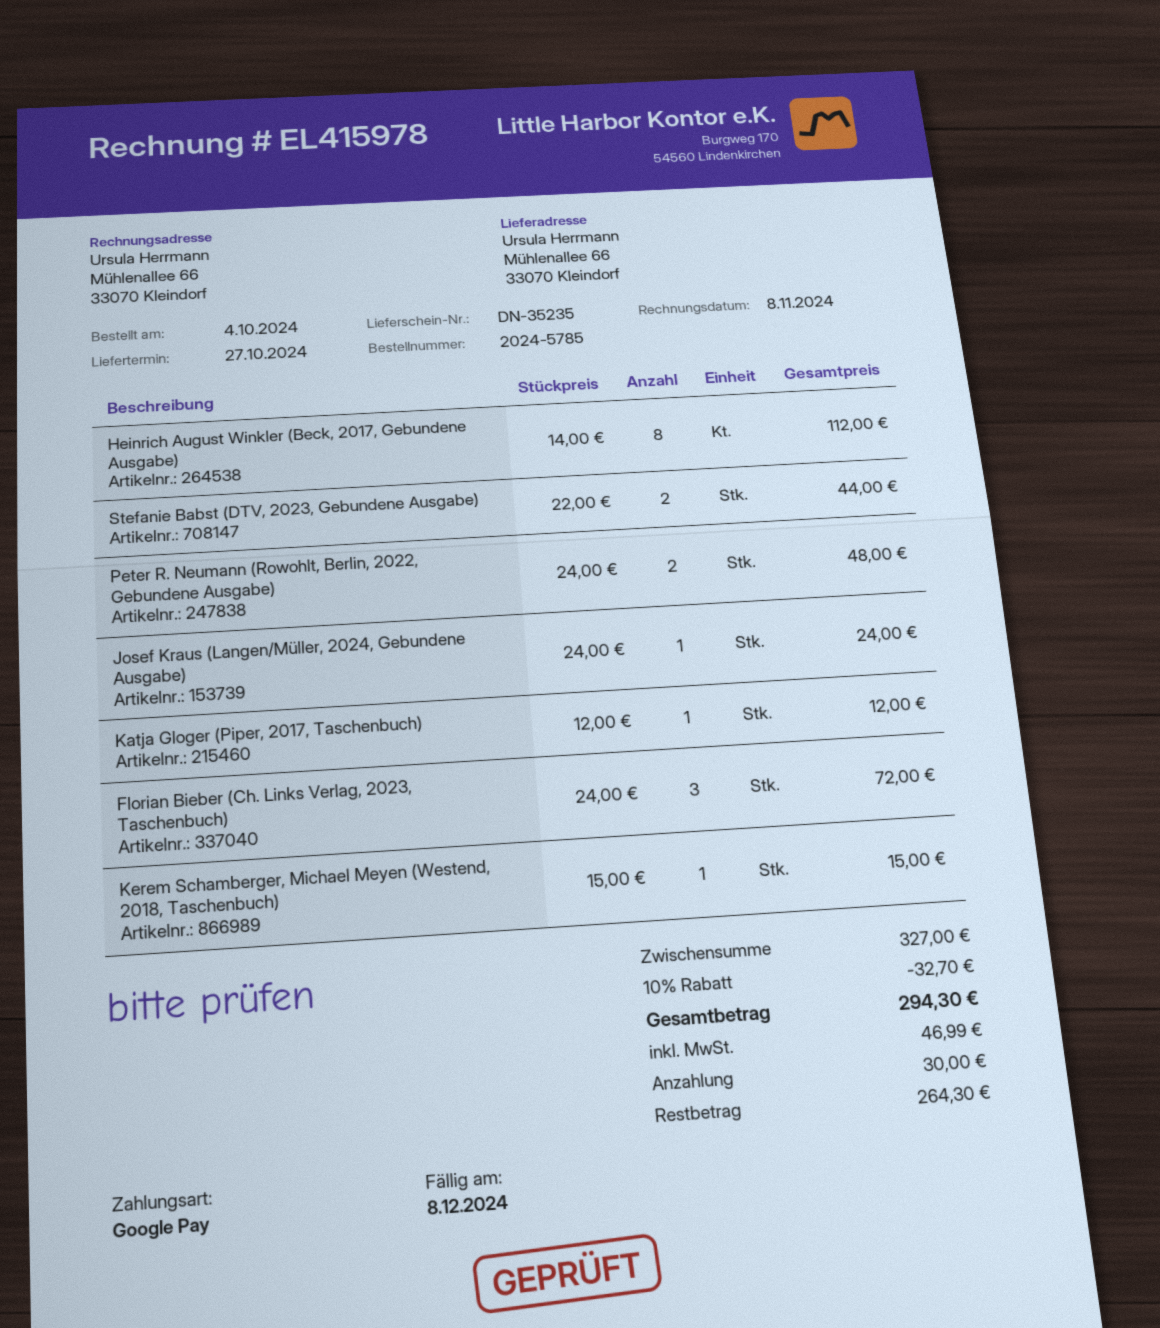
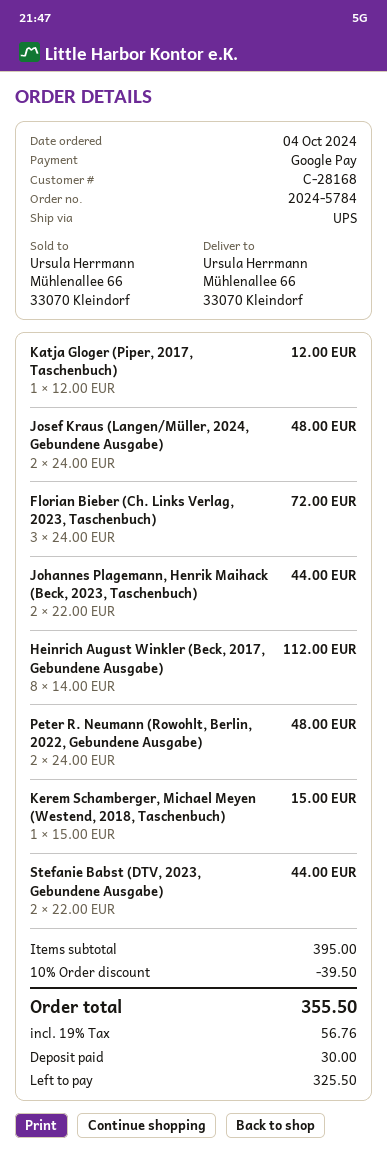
order number: 2024-5785 -> 2024-5784
Josef Kraus (Langen/Müller, 2024, Gebundene Ausgabe): 1 x 24.00 = 24.00 -> 2 x 24.00 = 48.00
Johannes Plagemann, Henrik Maihack (Beck, 2023, Taschenbuch): none -> 2 x 22.00 = 44.00
subtotal: 327.00 -> 395.00
discount: 10% = 32.70 -> 10% = 39.50
tax: 46.99 -> 56.76
total: 294.30 -> 355.50
balance: 264.30 -> 325.50

